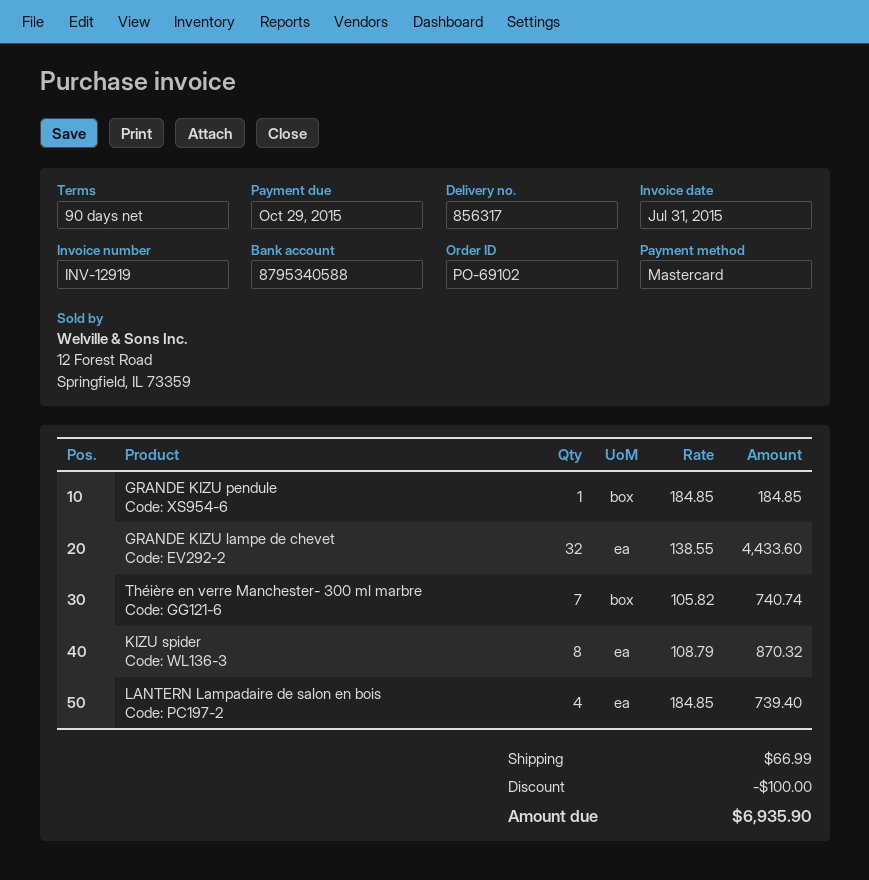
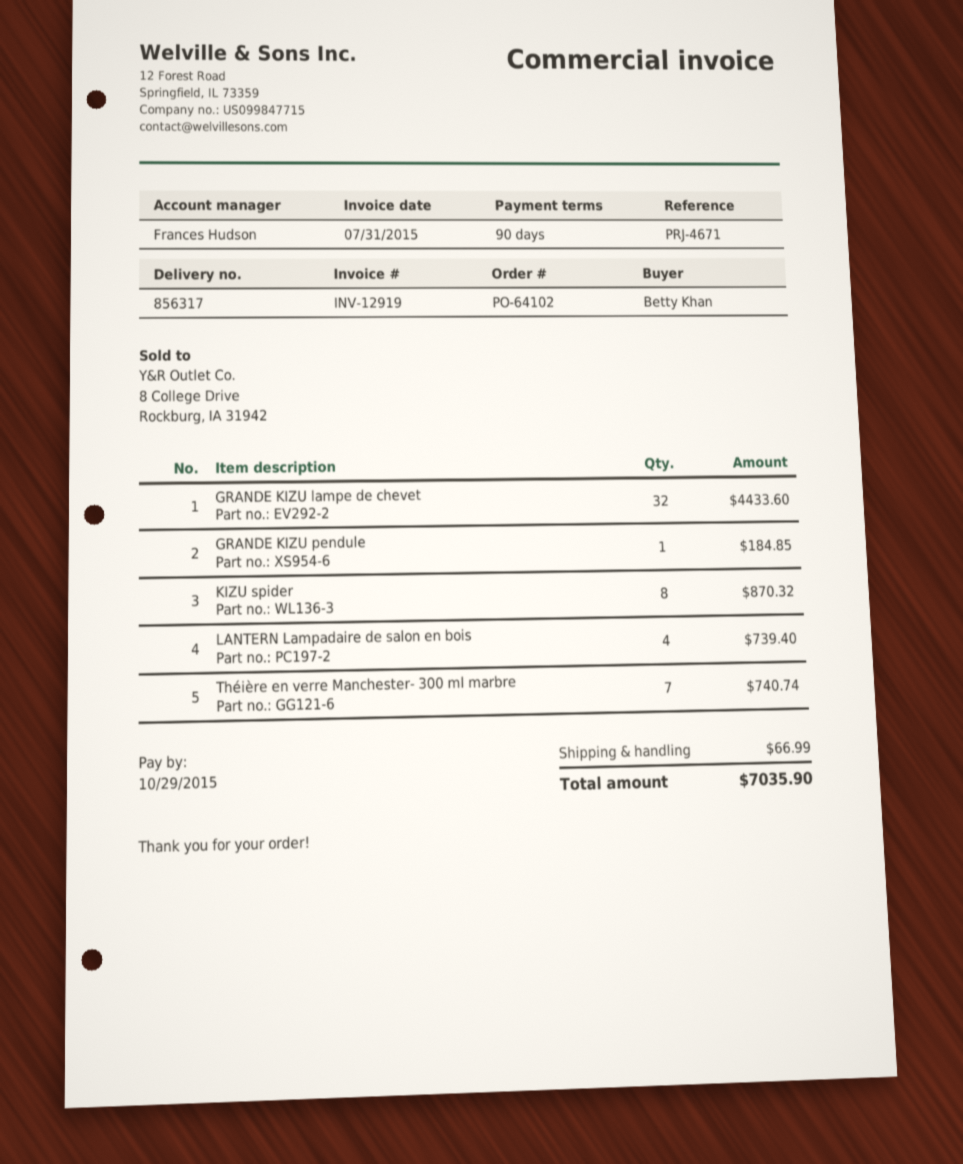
order number: PO-69102 -> PO-64102
discount: 100.00 -> none
total: 6935.90 -> 7035.90

